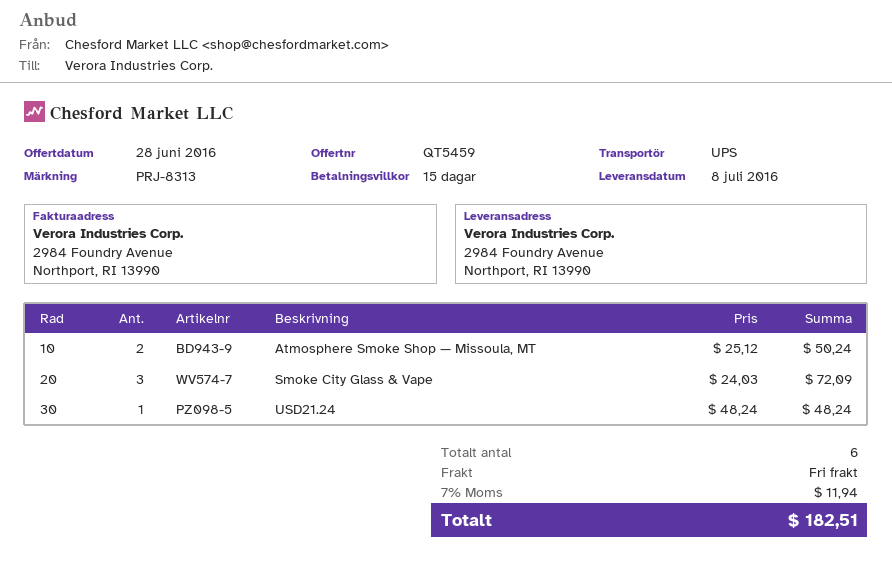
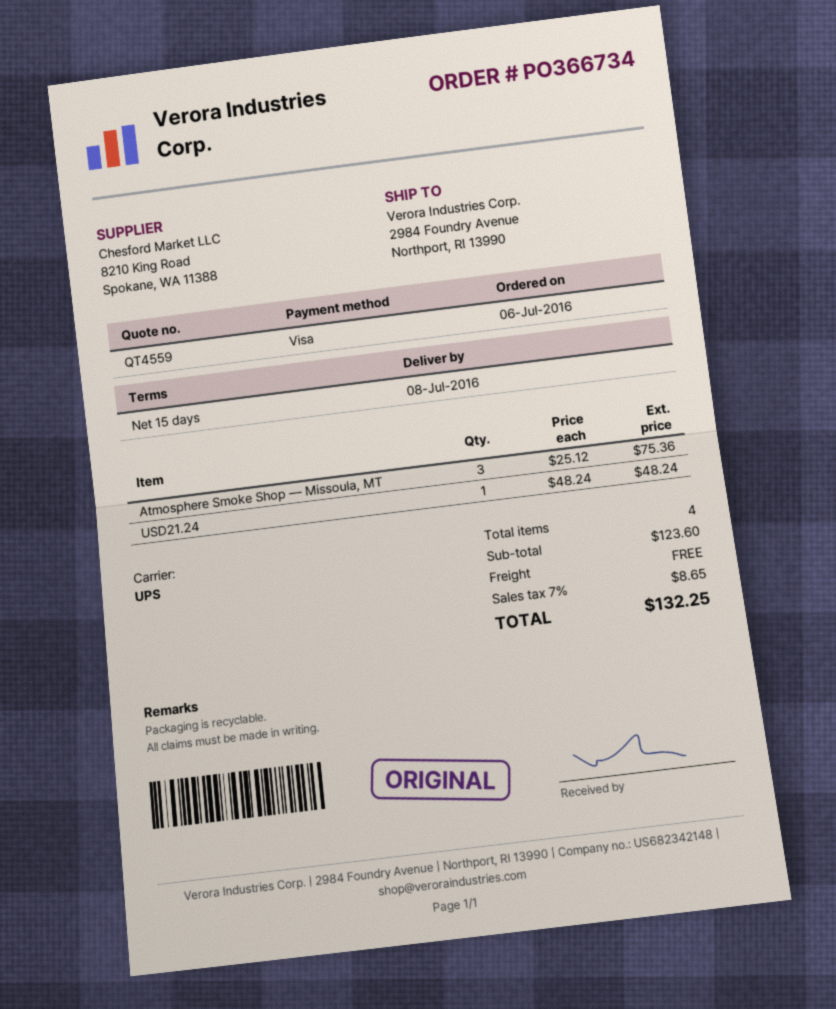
quote number: QT5459 -> QT4559
Atmosphere Smoke Shop — Missoula, MT: 2 x 25.12 = 50.24 -> 3 x 25.12 = 75.36
Smoke City Glass & Vape: 3 x 24.03 = 72.09 -> none
total quantity: 6 -> 4
tax: 7% = 11.94 -> 7% = 8.65
total: 182.51 -> 132.25

